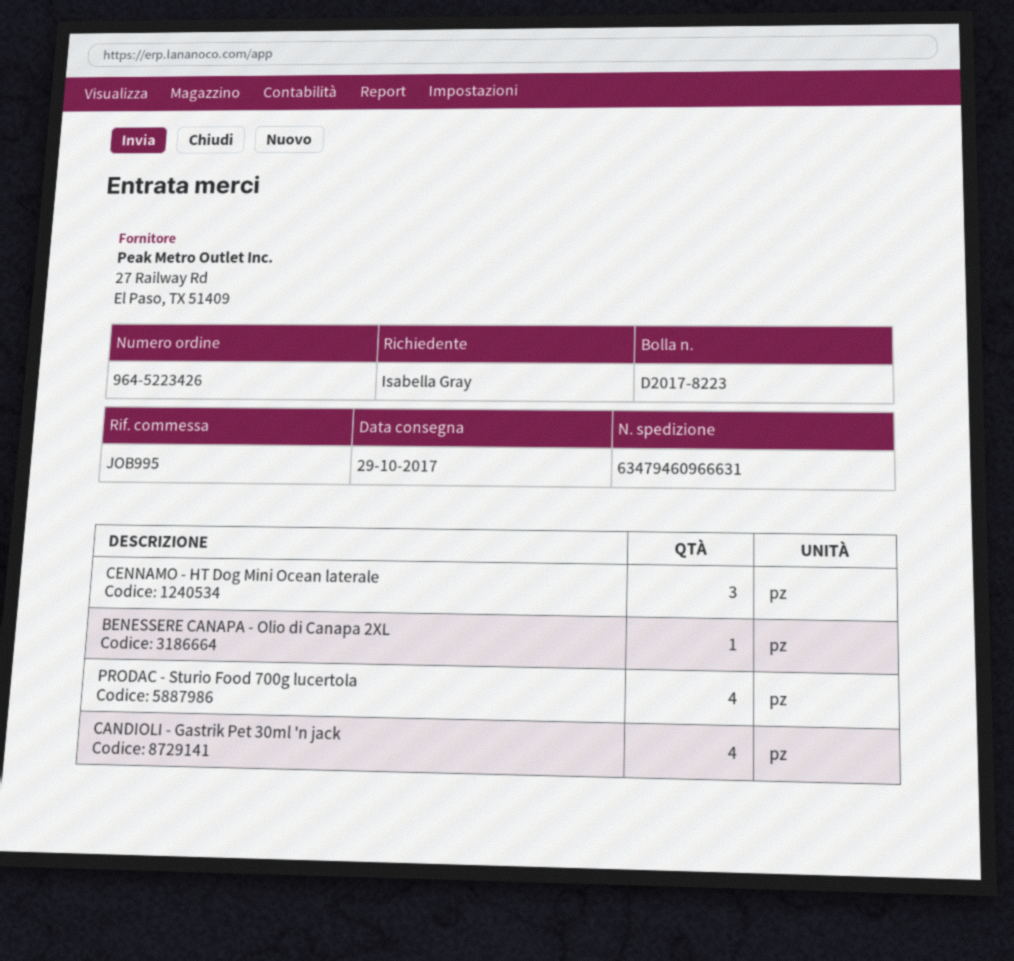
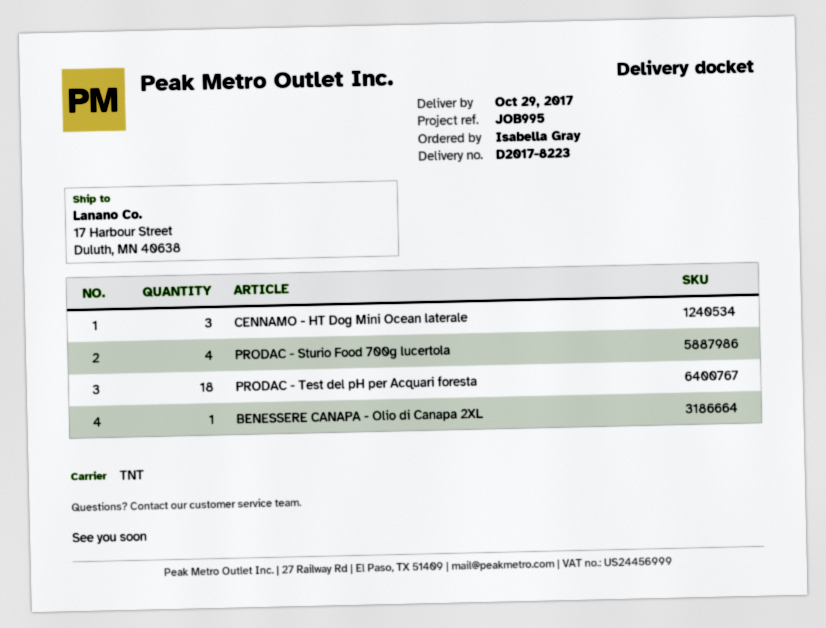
CANDIOLI - Gastrik Pet 30ml 'n jack: 4 -> none
PRODAC - Test del pH per Acquari foresta: none -> 18

